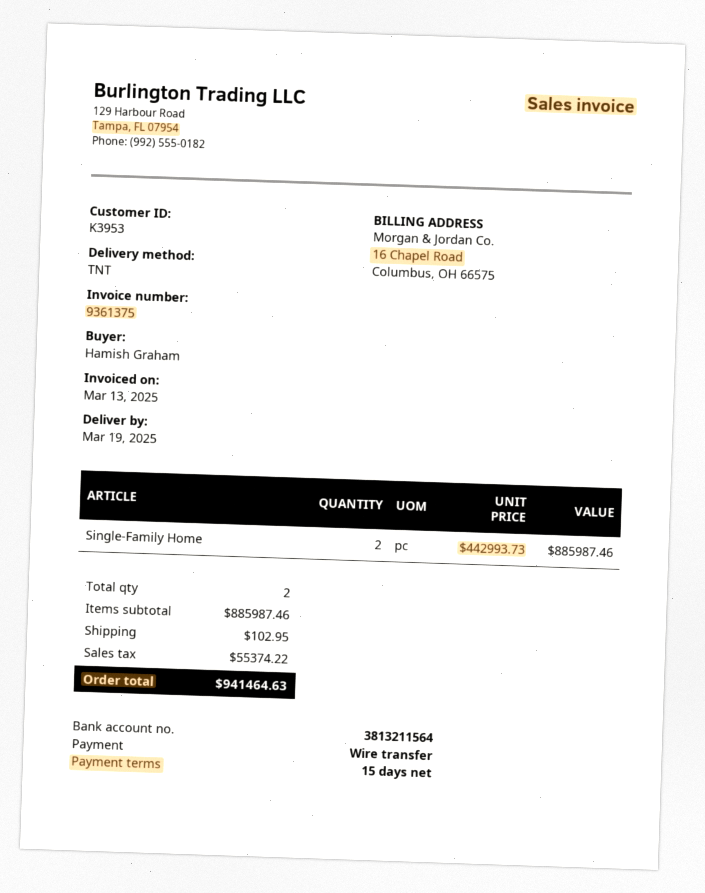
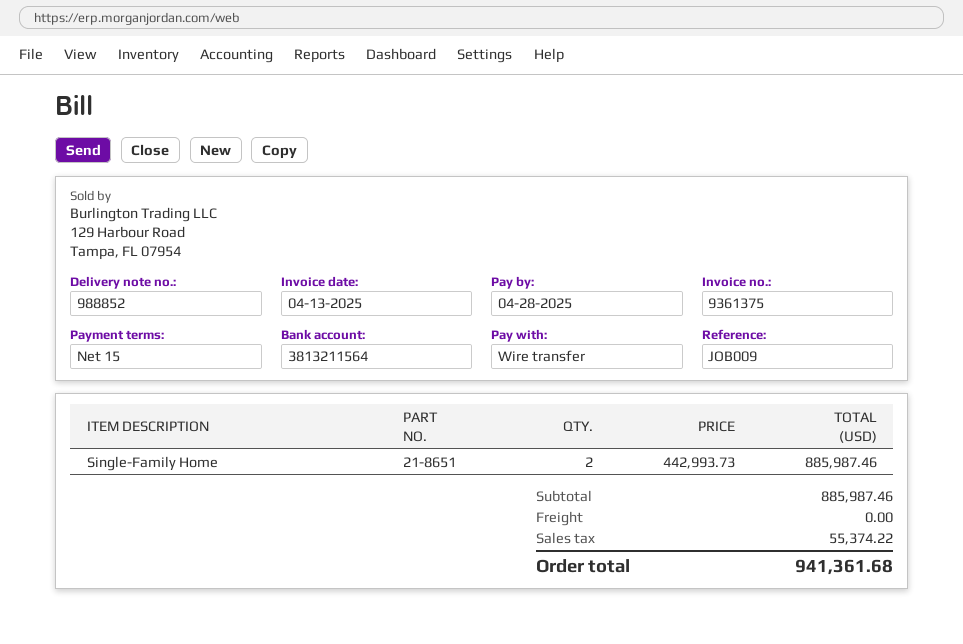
invoice date: 2025-03-13 -> 2025-04-13
shipping: 102.95 -> 0.00
total: 941464.63 -> 941361.68

